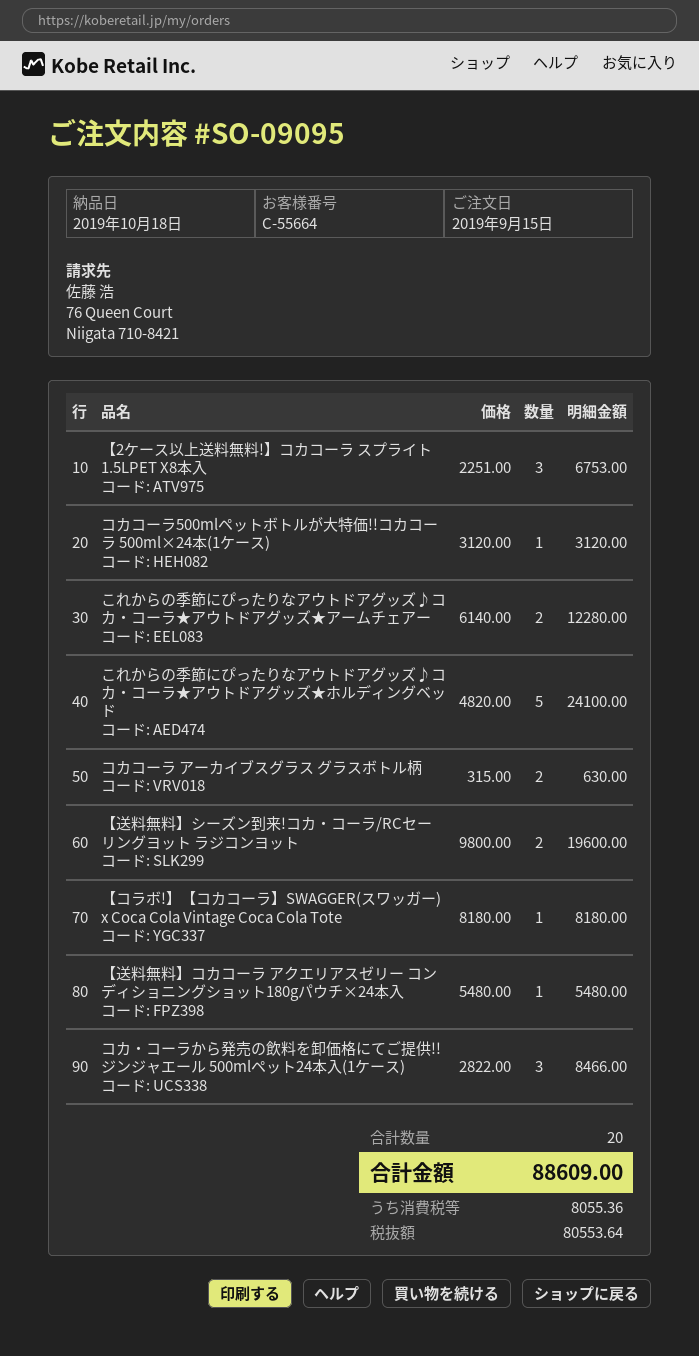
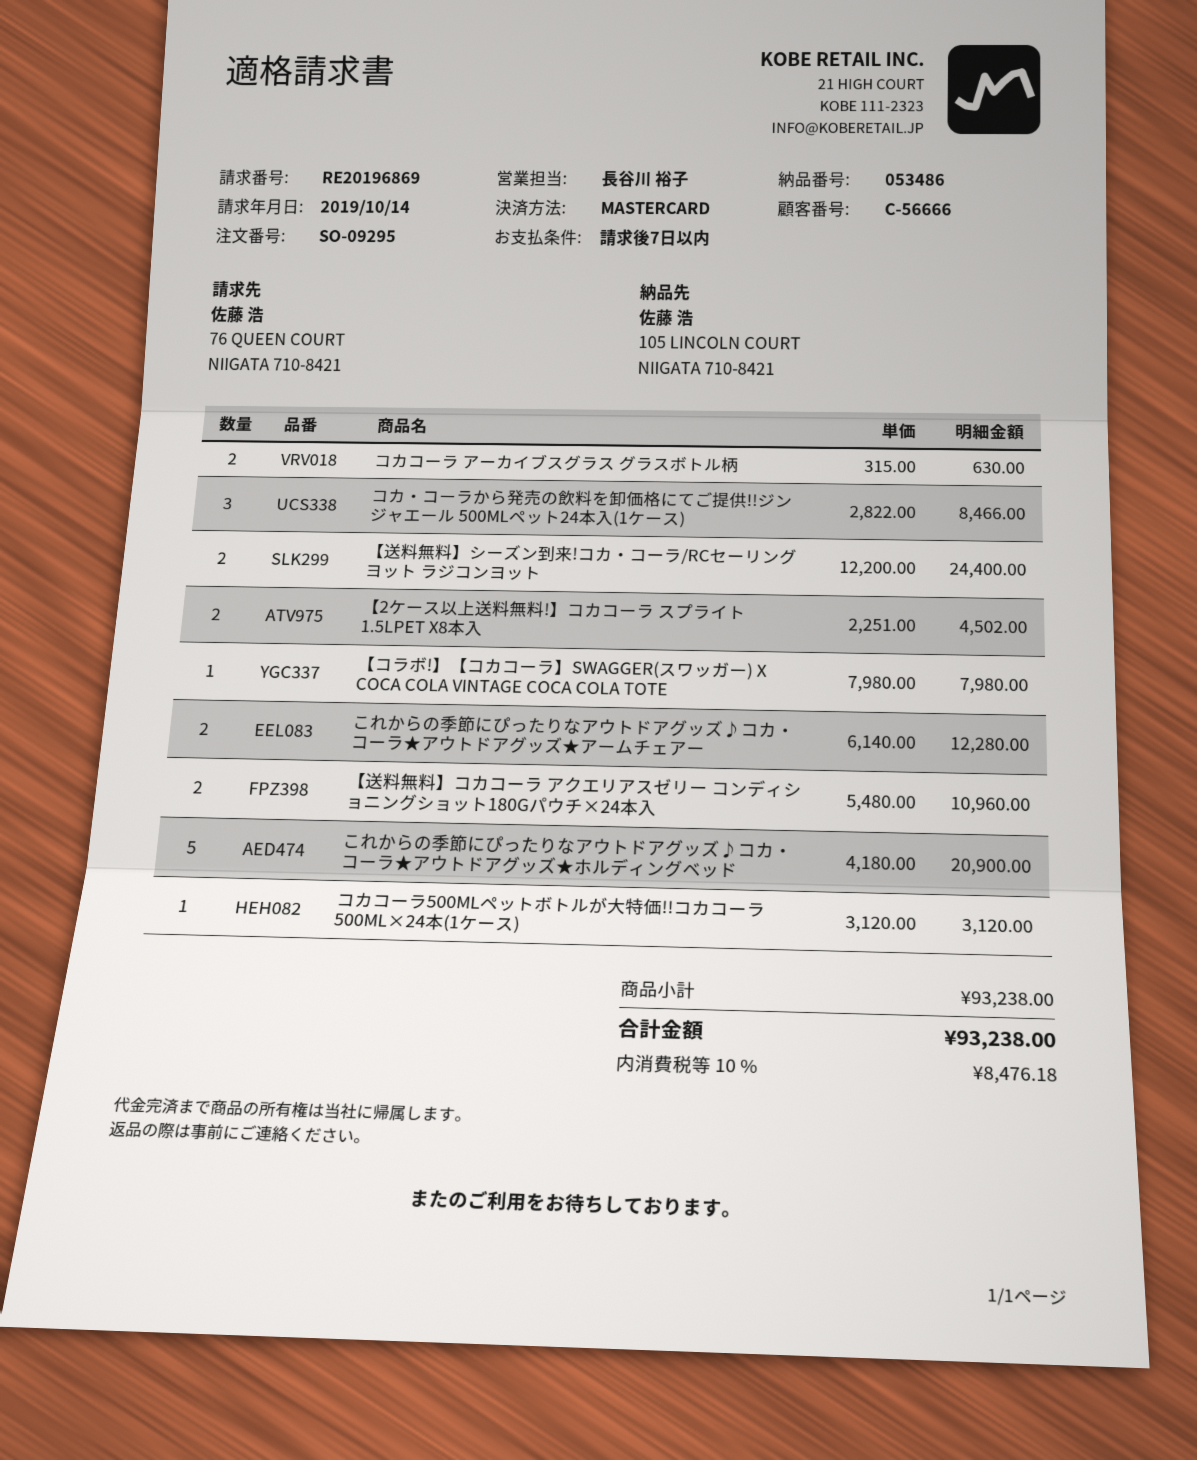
order number: SO-09095 -> SO-09295
customer number: C-55664 -> C-56666
【2ケース以上送料無料!】コカコーラ スプライト 1.5LPET X8本入: 3 x 2251.00 = 6753.00 -> 2 x 2251.00 = 4502.00
これからの季節にぴったりなアウトドアグッズ♪コカ・コーラ★アウトドアグッズ★ホルディングベッド: 5 x 4820.00 = 24100.00 -> 5 x 4180.00 = 20900.00
【送料無料】シーズン到来!コカ・コーラ/RCセーリングヨット ラジコンヨット: 2 x 9800.00 = 19600.00 -> 2 x 12200.00 = 24400.00
【コラボ!】【コカコーラ】SWAGGER(スワッガー) x Coca Cola Vintage Coca Cola Tote: 1 x 8180.00 = 8180.00 -> 1 x 7980.00 = 7980.00
【送料無料】コカコーラ アクエリアスゼリー コンディショニングショット180gパウチ×24本入: 1 x 5480.00 = 5480.00 -> 2 x 5480.00 = 10960.00
tax: 8055.36 -> 8476.18
total: 88609.00 -> 93238.00

